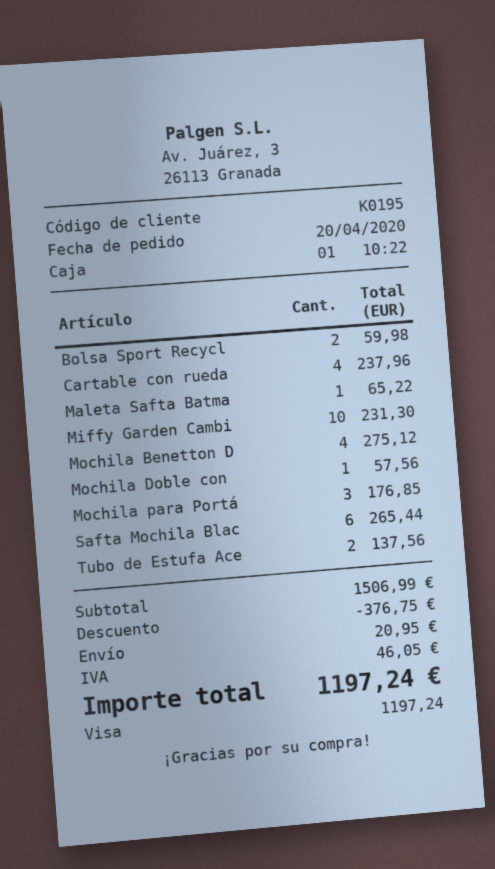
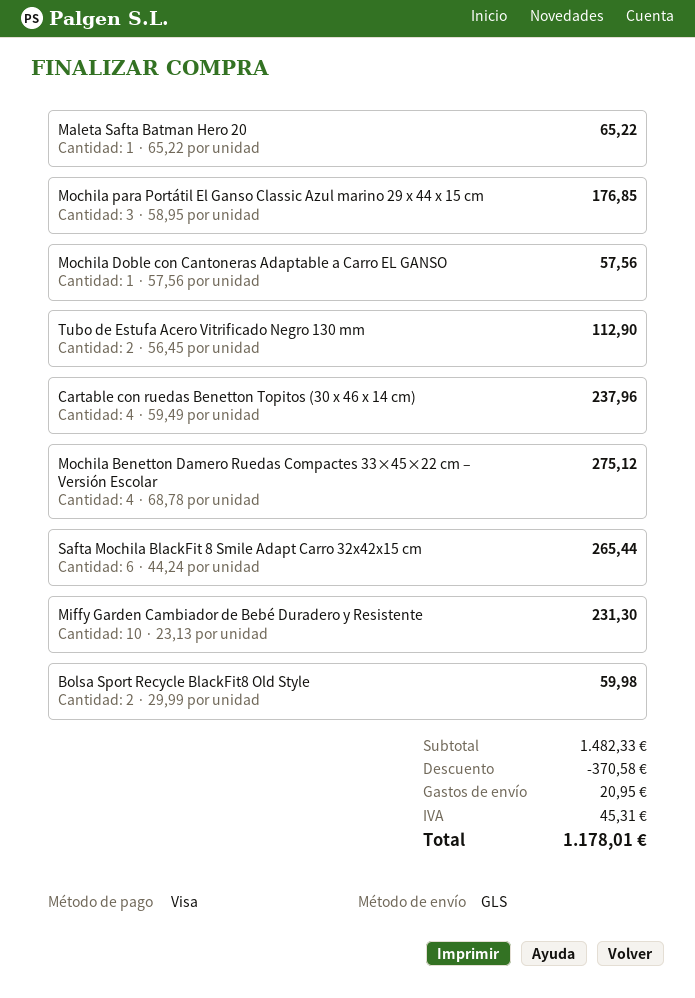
Tubo de Estufa Ace: 2 for 137.56 -> 2 for 112.90
subtotal: 1506.99 -> 1482.33
discount: 376.75 -> 370.58
tax: 46.05 -> 45.31
total: 1197.24 -> 1178.01

